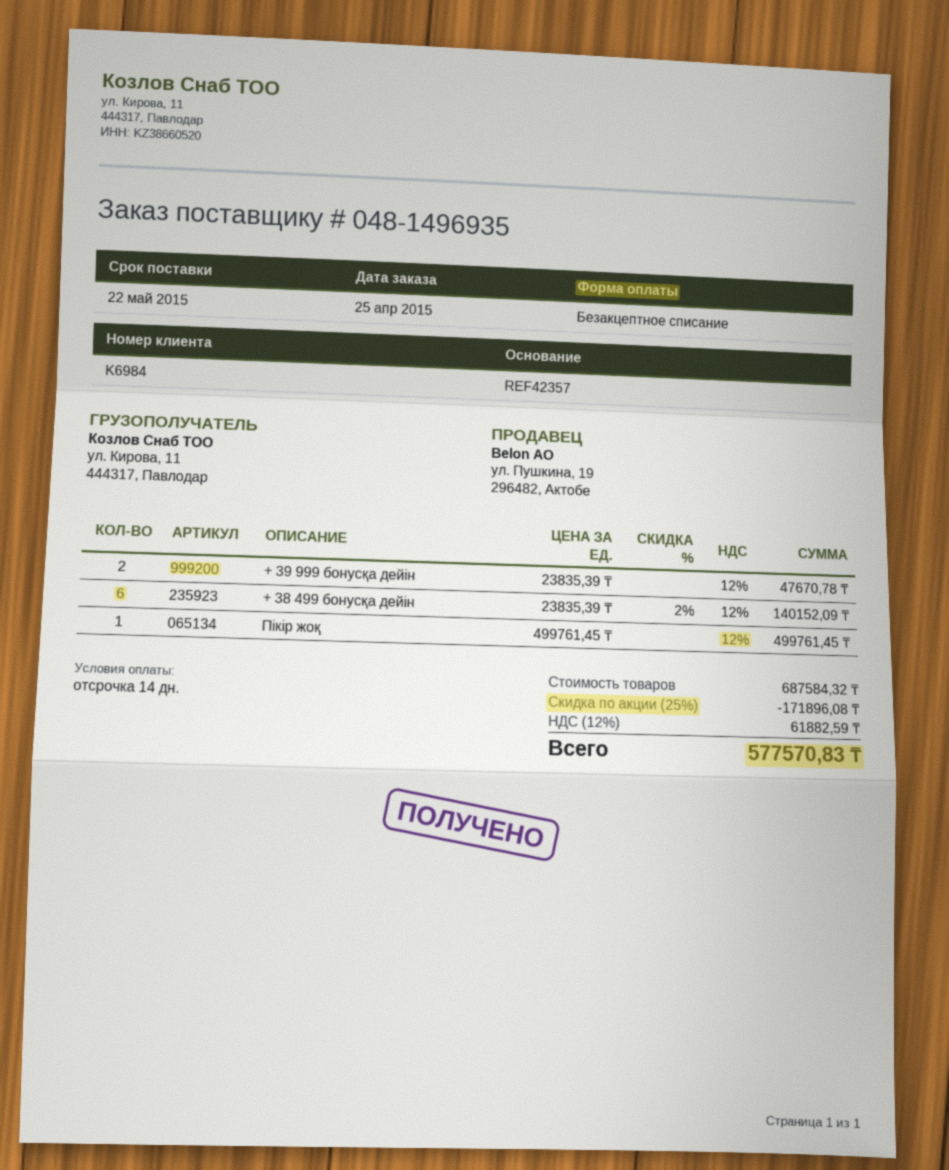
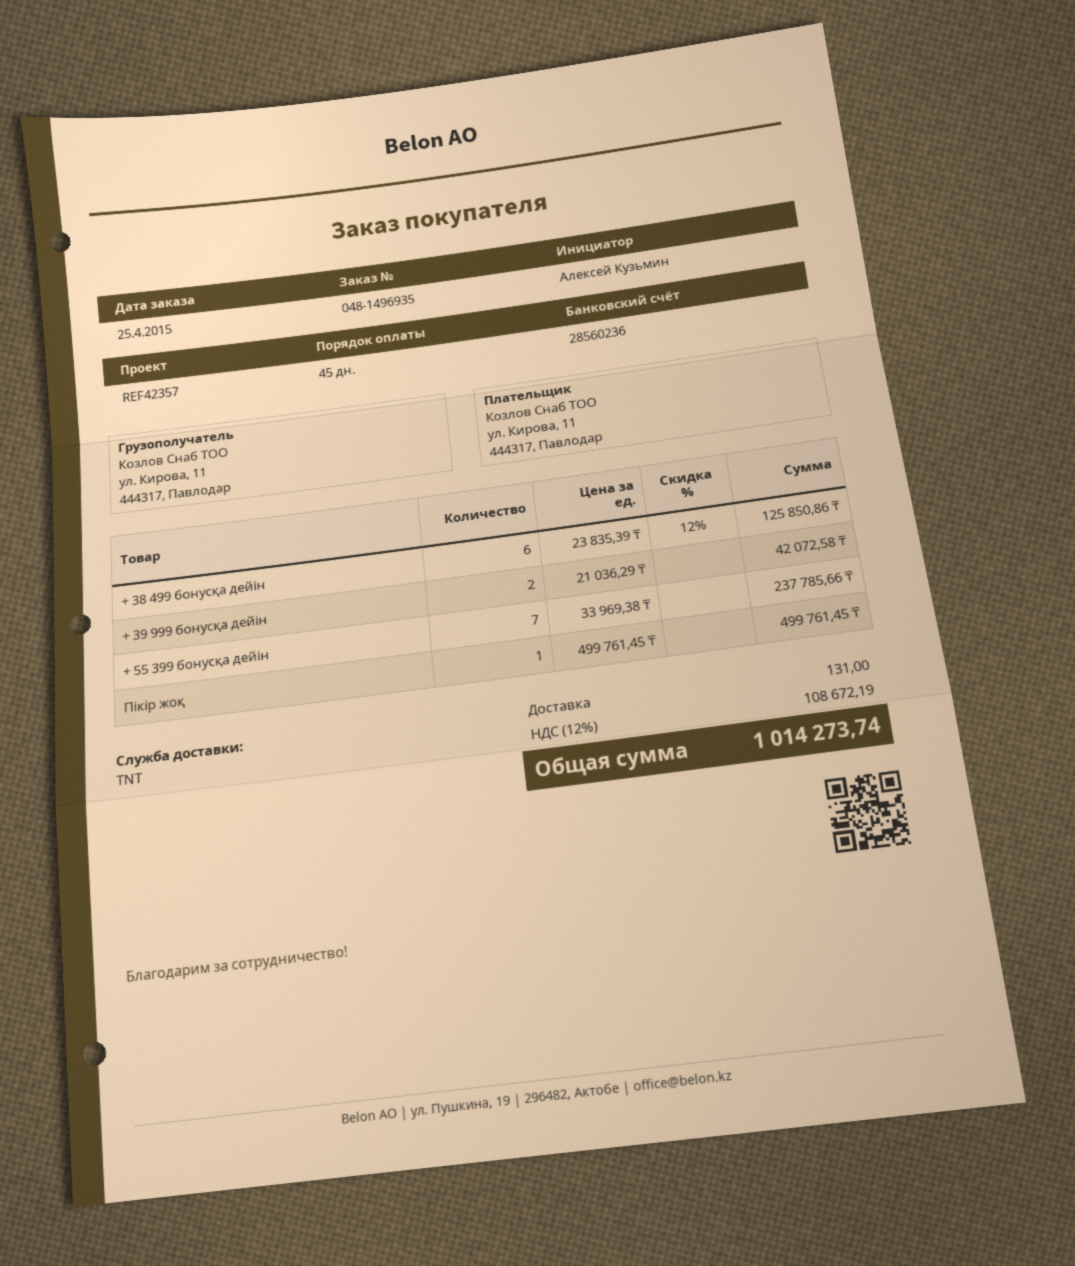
payment terms: 14 days -> 45 days
+ 39 999 бонусқа дейін: 2 x 23835.39 = 47670.78 -> 2 x 21036.29 = 42072.58
+ 38 499 бонусқа дейін: 6 x 23835.39 - 2% = 140152.09 -> 6 x 23835.39 - 12% = 125850.86
+ 55 399 бонусқа дейін: none -> 7 x 33969.38 = 237785.66
discount: 25% = 171896.08 -> none
shipping: none -> 131.00
tax: 12% = 61882.59 -> 12% = 108672.19
total: 577570.83 -> 1014273.74

